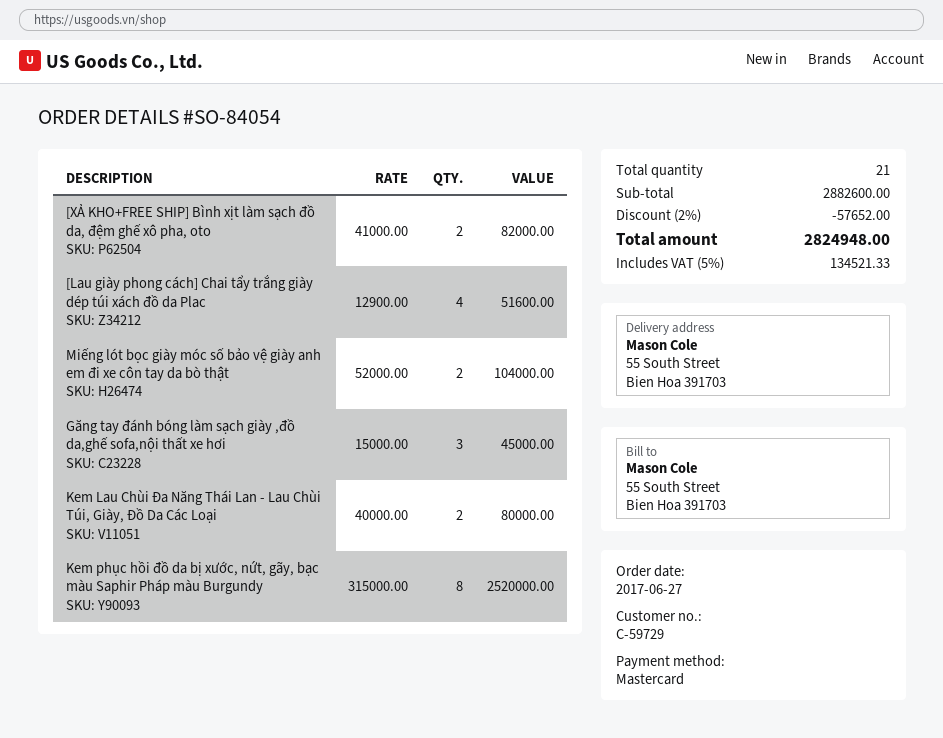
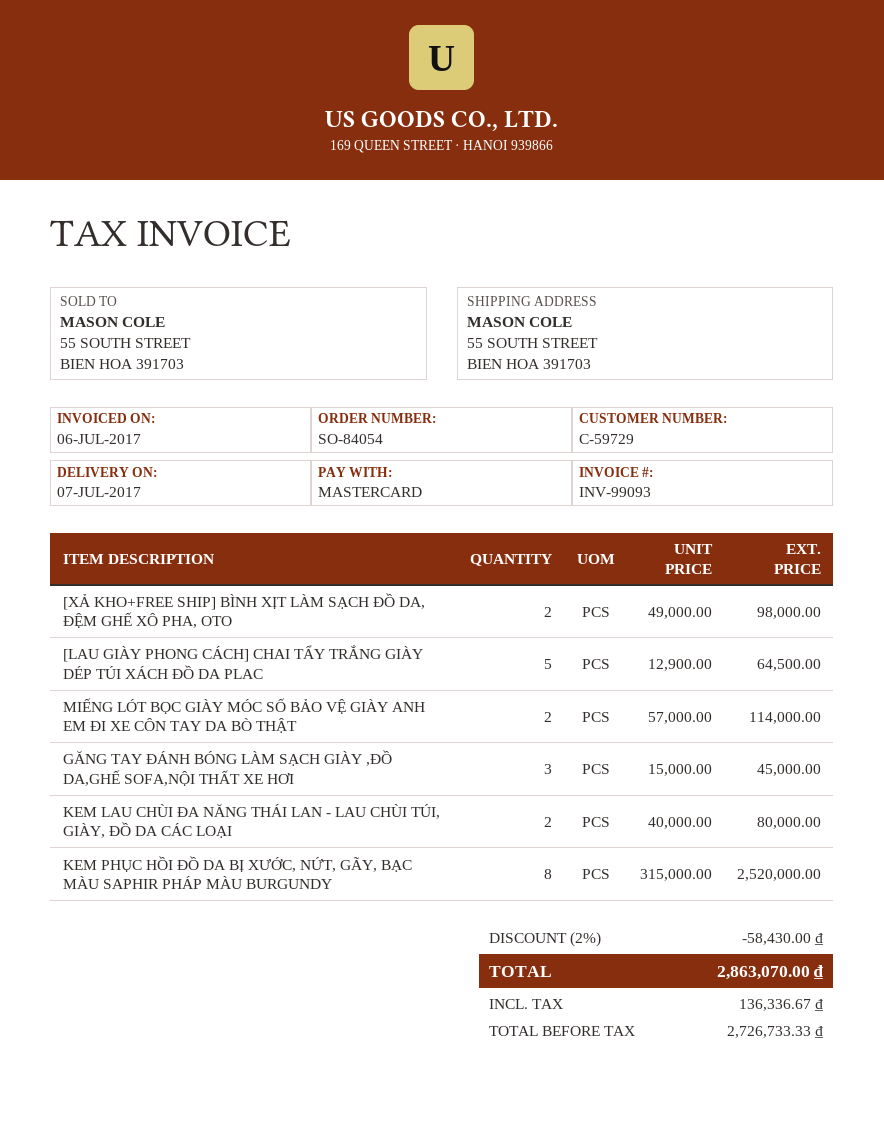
[XẢ KHO+FREE SHIP] Bình xịt làm sạch đồ da, đệm ghế xô pha, oto: 2 x 41000.00 = 82000.00 -> 2 x 49000.00 = 98000.00
[Lau giày phong cách] Chai tẩy trắng giày dép túi xách đồ da Plac: 4 x 12900.00 = 51600.00 -> 5 x 12900.00 = 64500.00
Miếng lót bọc giày móc số bảo vệ giày anh em đi xe côn tay da bò thật: 2 x 52000.00 = 104000.00 -> 2 x 57000.00 = 114000.00
discount: 2% = 57652.00 -> 2% = 58430.00
tax: 134521.33 -> 136336.67
total: 2824948.00 -> 2863070.00

